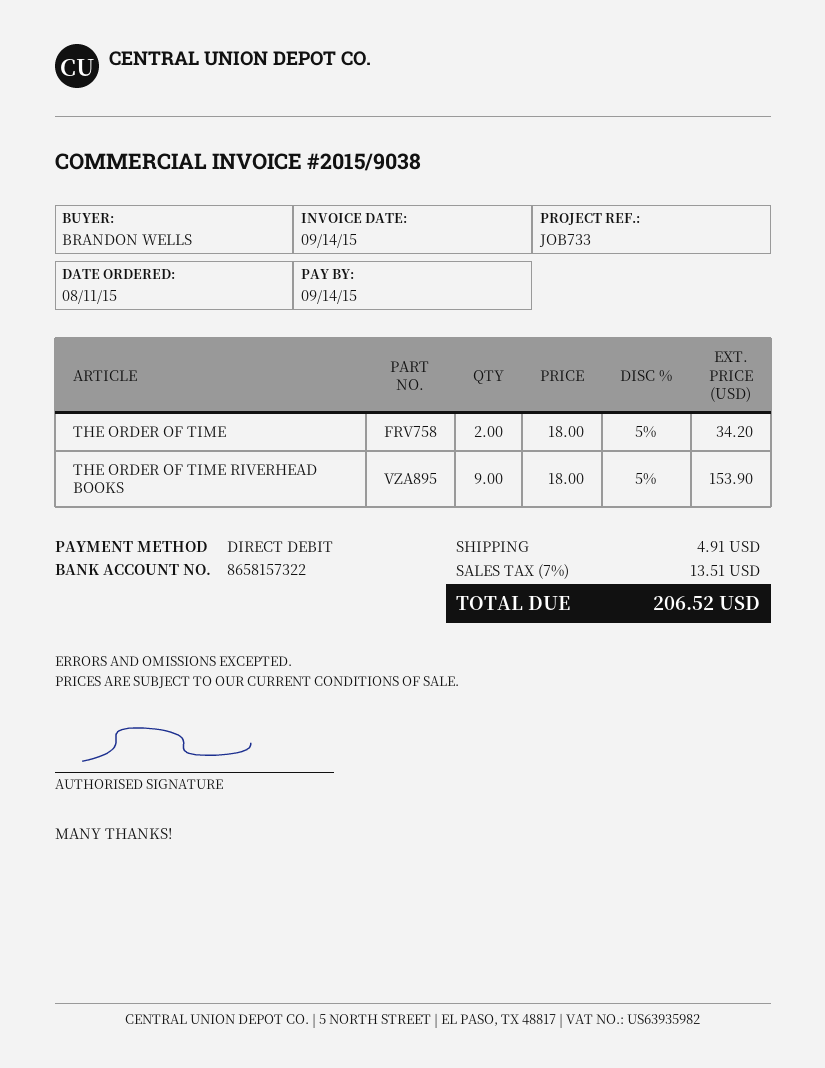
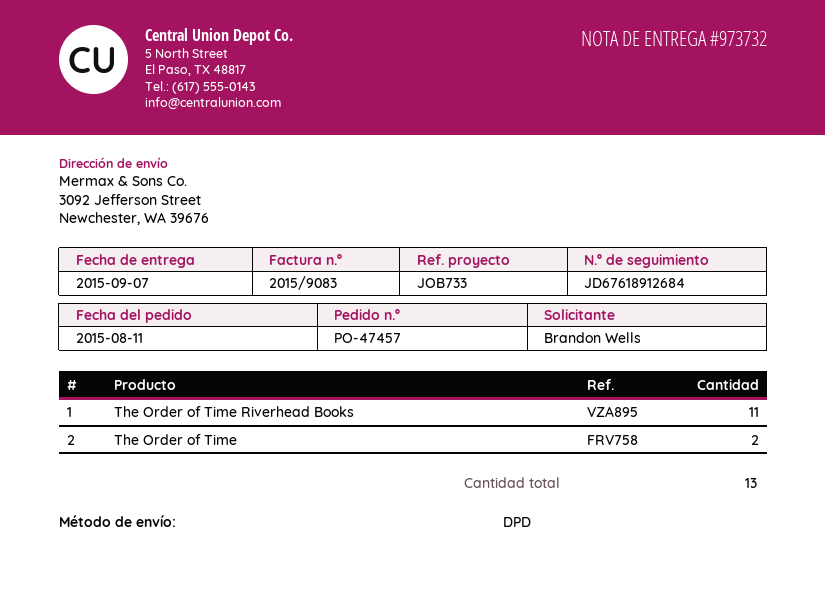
invoice number: 2015/9038 -> 2015/9083
THE ORDER OF TIME RIVERHEAD BOOKS: 9 -> 11

